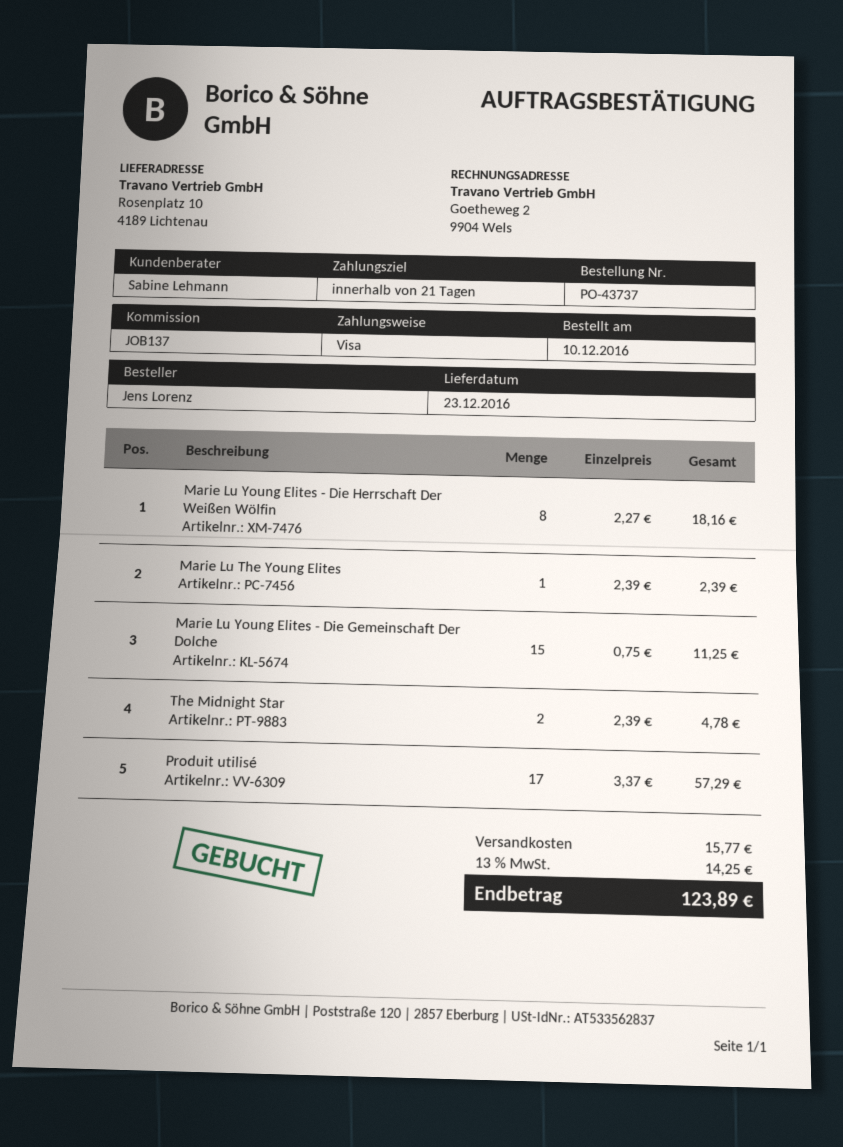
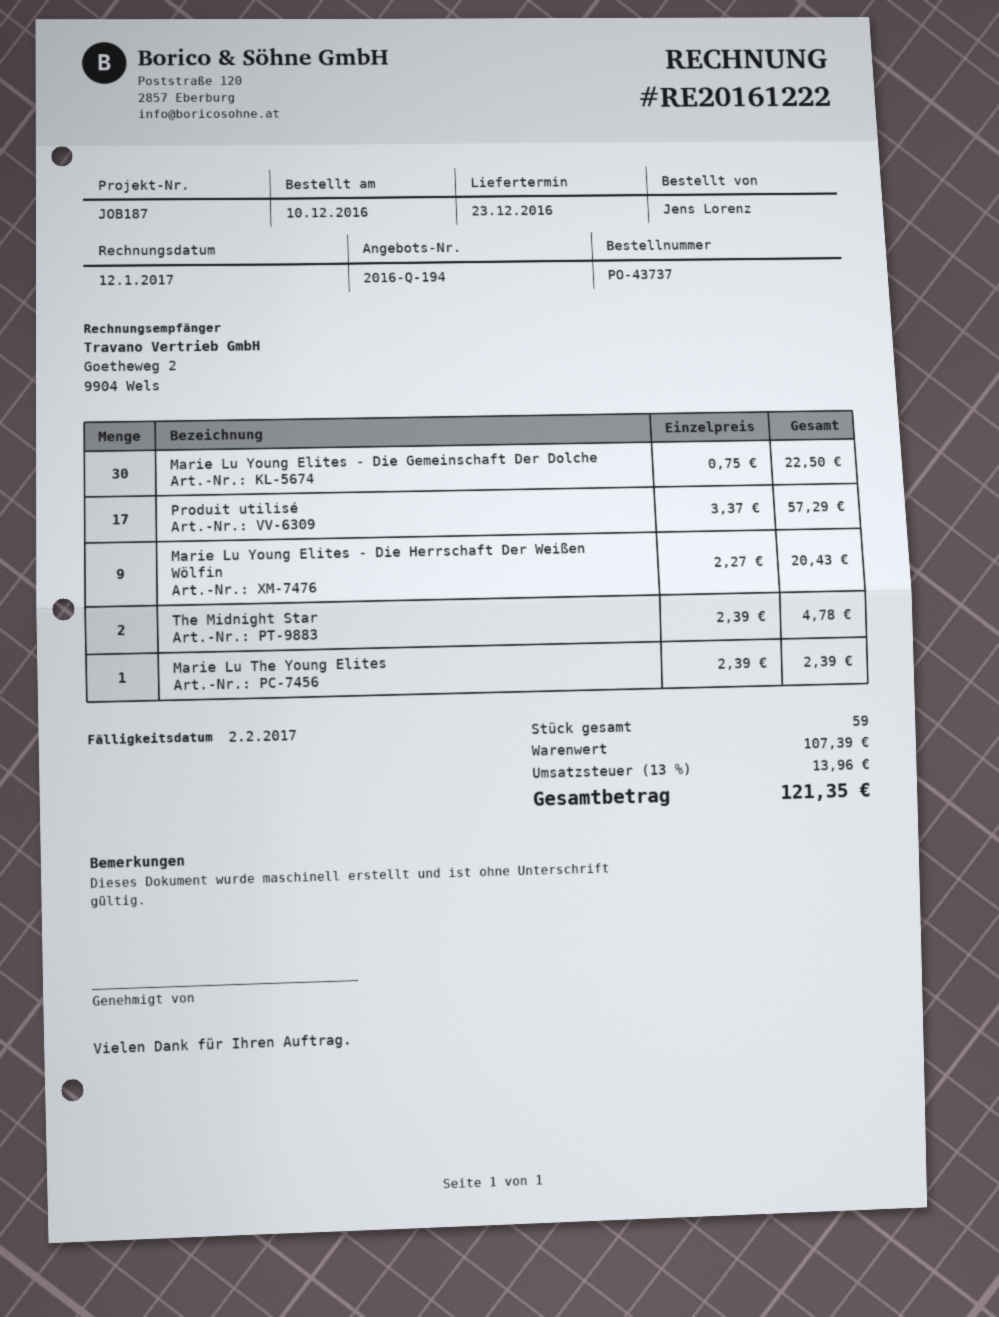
reference: JOB137 -> JOB187
Marie Lu Young Elites - Die Herrschaft Der Weißen Wölfin: 8 x 2.27 = 18.16 -> 9 x 2.27 = 20.43
Marie Lu Young Elites - Die Gemeinschaft Der Dolche: 15 x 0.75 = 11.25 -> 30 x 0.75 = 22.50
shipping: 15.77 -> none
tax: 13% = 14.25 -> 13% = 13.96
total: 123.89 -> 121.35

